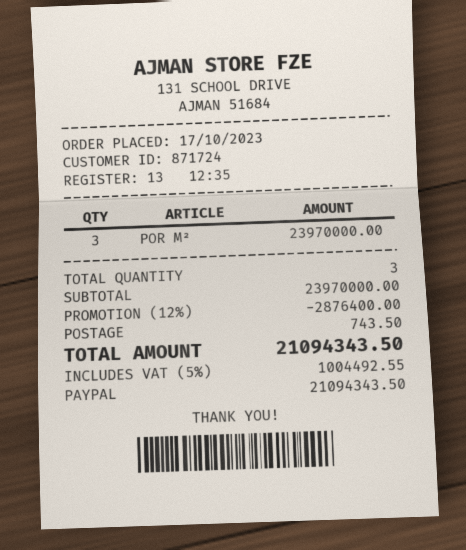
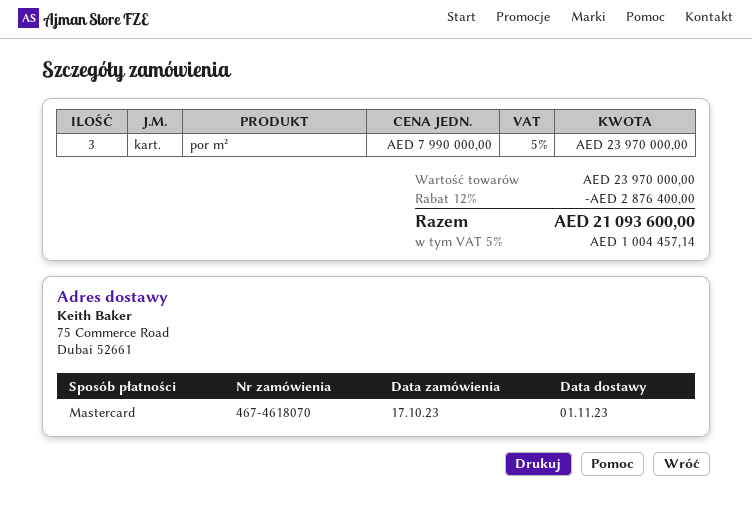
payment method: PayPal -> Mastercard
shipping: 743.50 -> none
tax: 5% = 1004492.55 -> 5% = 1004457.14
total: 21094343.50 -> 21093600.00

